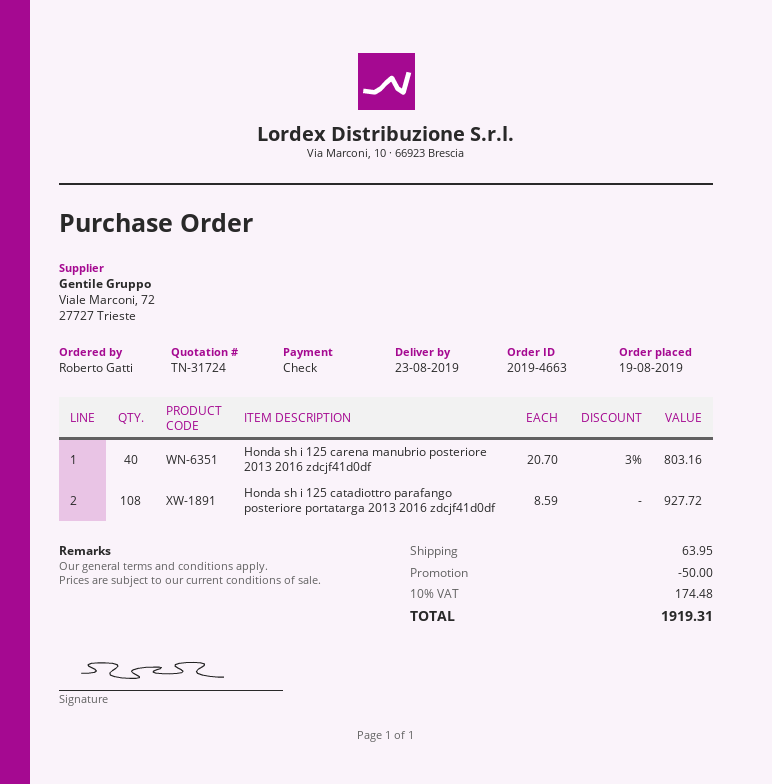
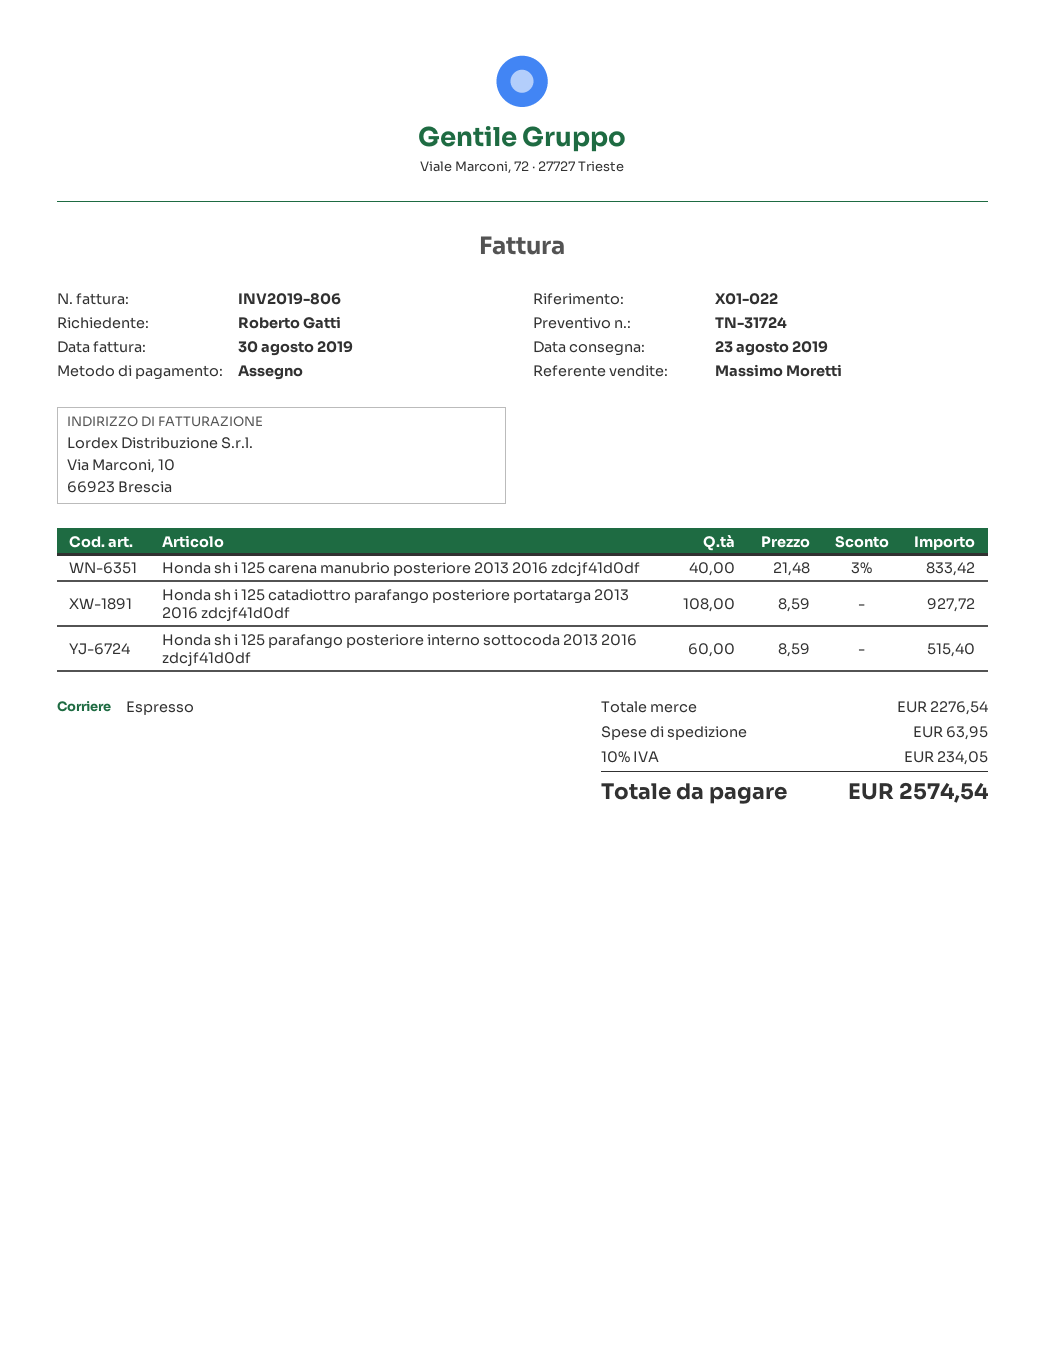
Honda sh i 125 carena manubrio posteriore 2013 2016 zdcjf41d0df: 40 x 20.70 - 3% = 803.16 -> 40 x 21.48 - 3% = 833.42
Honda sh i 125 parafango posteriore interno sottocoda 2013 2016 zdcjf41d0df: none -> 60 x 8.59 = 515.40
discount: 50.00 -> none
tax: 10% = 174.48 -> 10% = 234.05
total: 1919.31 -> 2574.54

